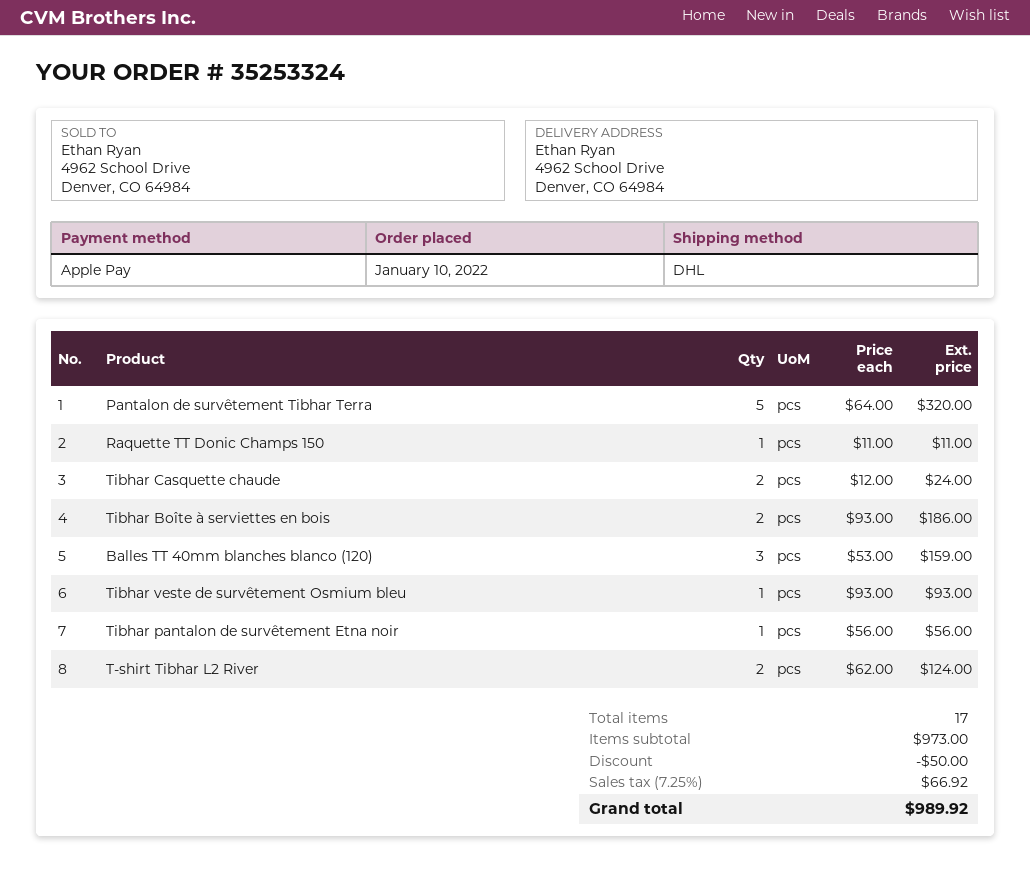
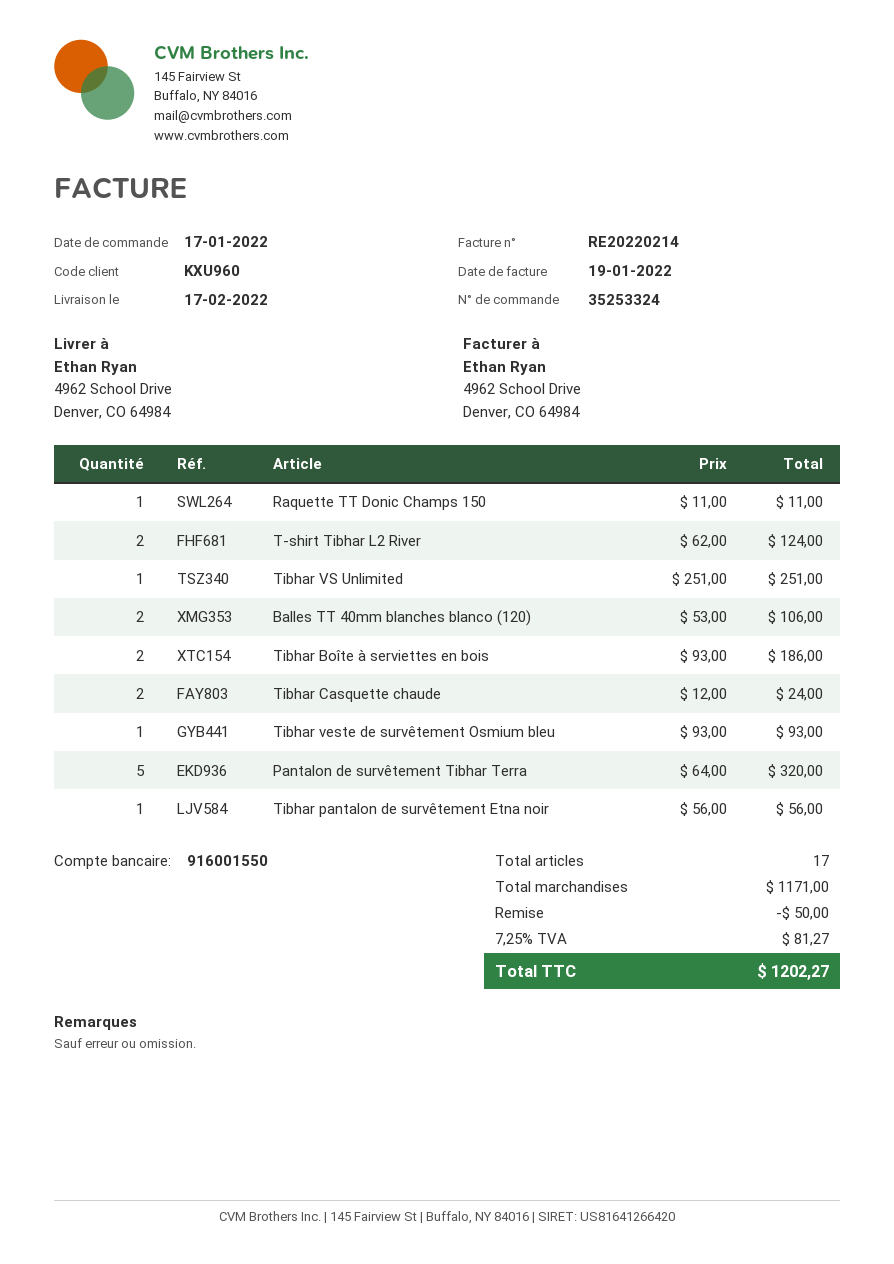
order date: 2022-01-10 -> 2022-01-17
Balles TT 40mm blanches blanco (120): 3 x 53.00 = 159.00 -> 2 x 53.00 = 106.00
Tibhar VS Unlimited: none -> 1 x 251.00 = 251.00
subtotal: 973.00 -> 1171.00
tax: 7.25% = 66.92 -> 7.25% = 81.27
total: 989.92 -> 1202.27

